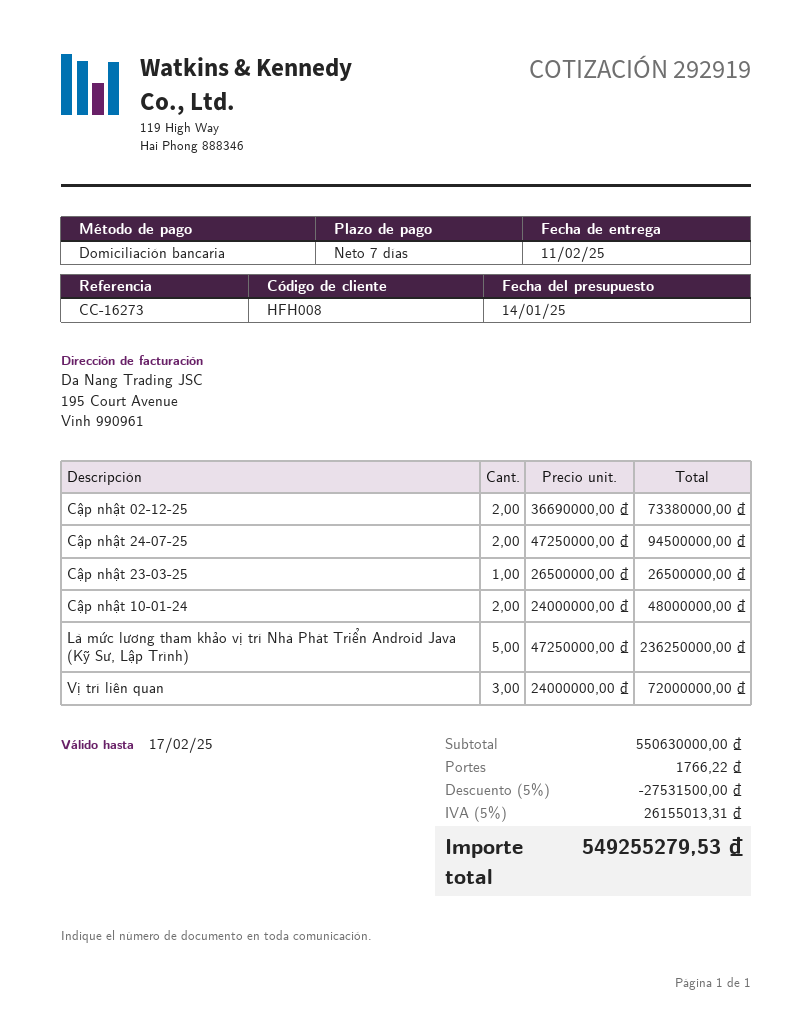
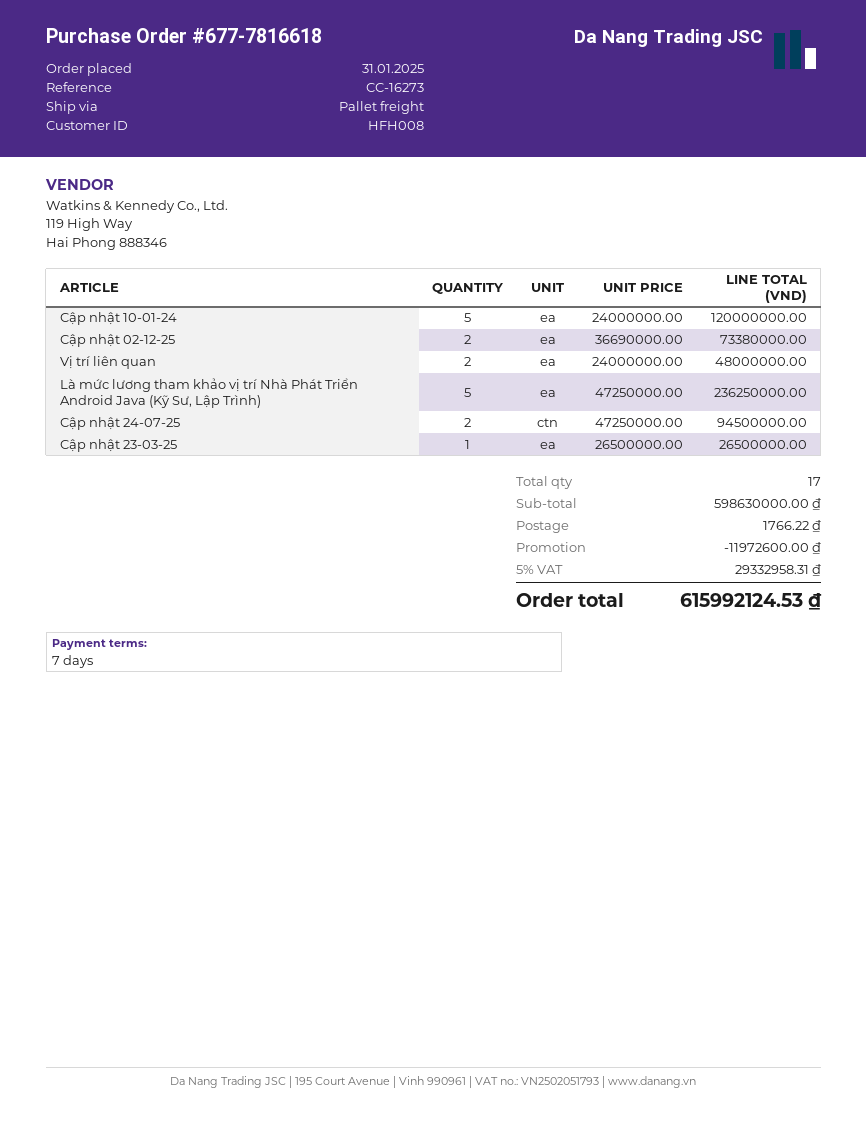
Cập nhật 10-01-24: 2 x 24000000.00 = 48000000.00 -> 5 x 24000000.00 = 120000000.00
Vị trí liên quan: 3 x 24000000.00 = 72000000.00 -> 2 x 24000000.00 = 48000000.00
subtotal: 550630000.00 -> 598630000.00
discount: 27531500.00 -> 11972600.00
tax: 5% = 26155013.31 -> 5% = 29332958.31
total: 549255279.53 -> 615992124.53

